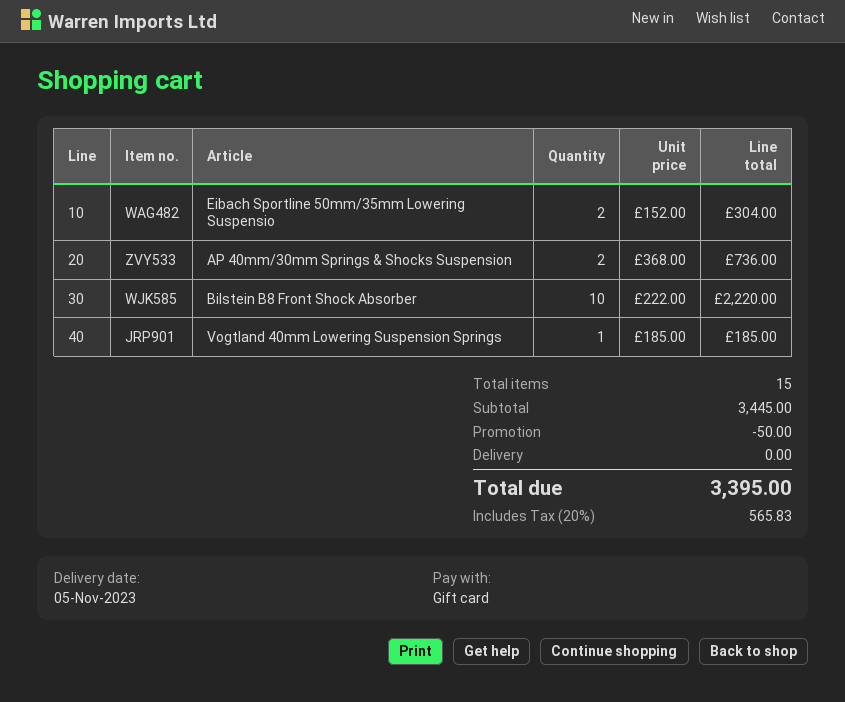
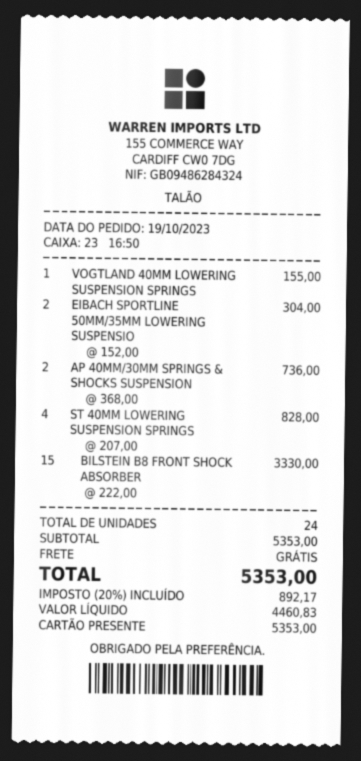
Bilstein B8 Front Shock Absorber: 10 x 222.00 = 2220.00 -> 15 x 222.00 = 3330.00
Vogtland 40mm Lowering Suspension Springs: 1 x 185.00 = 185.00 -> 1 x 155.00 = 155.00
ST 40MM LOWERING SUSPENSION SPRINGS: none -> 4 x 207.00 = 828.00
total quantity: 15 -> 24
subtotal: 3445.00 -> 5353.00
discount: 50.00 -> none
tax: 20% = 565.83 -> 20% = 892.17
total: 3395.00 -> 5353.00

